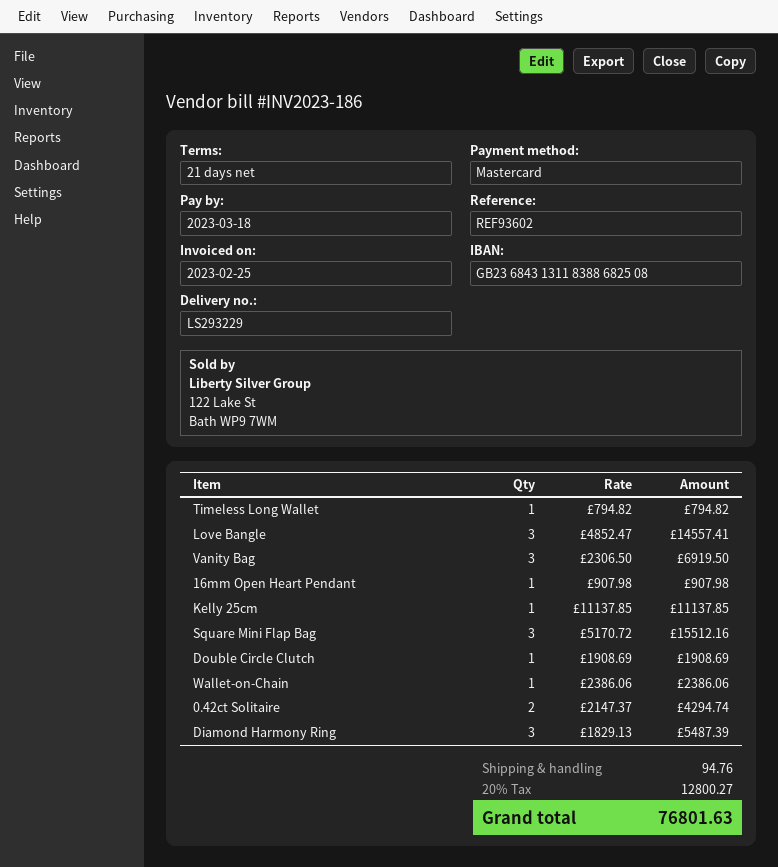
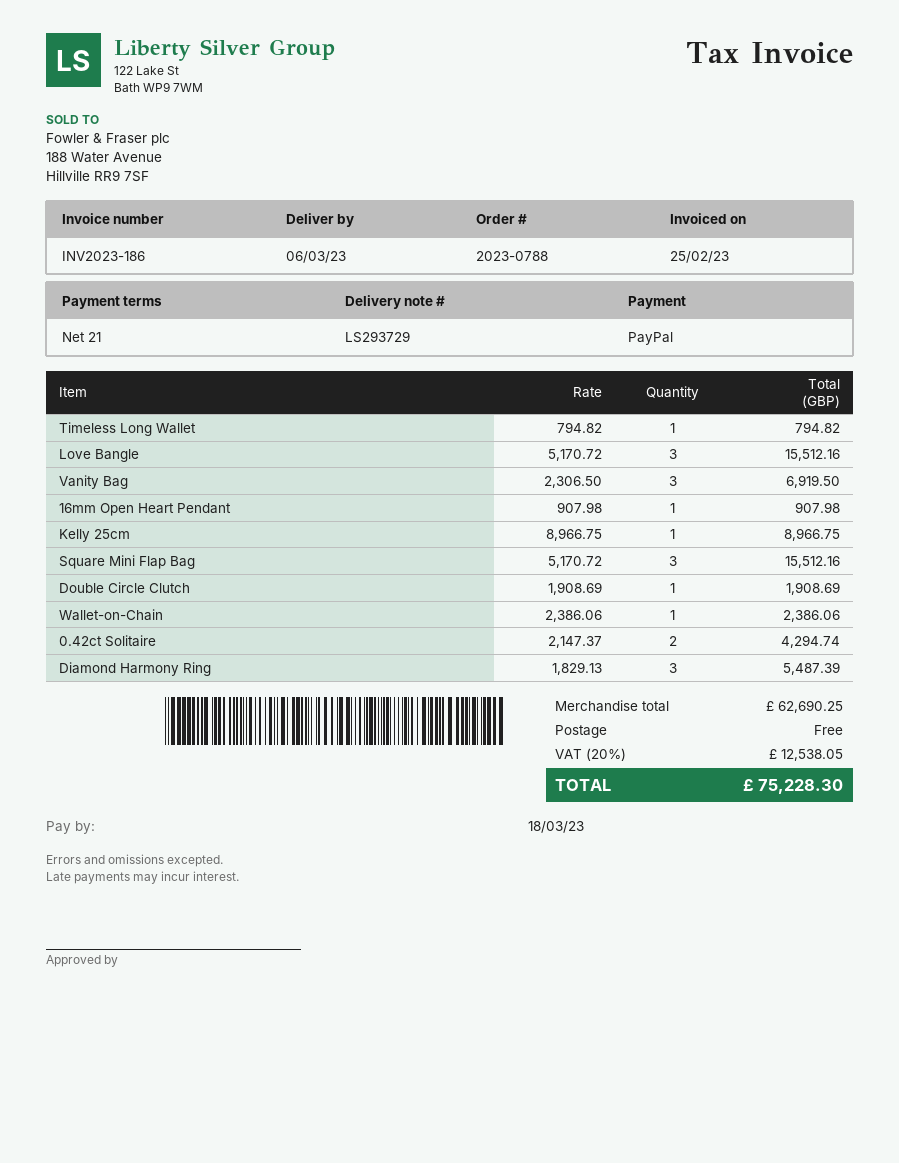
delivery note number: LS293229 -> LS293729
payment method: Mastercard -> PayPal
Love Bangle: 3 x 4852.47 = 14557.41 -> 3 x 5170.72 = 15512.16
Kelly 25cm: 1 x 11137.85 = 11137.85 -> 1 x 8966.75 = 8966.75
shipping: 94.76 -> 0.00
tax: 20% = 12800.27 -> 20% = 12538.05
total: 76801.63 -> 75228.30

